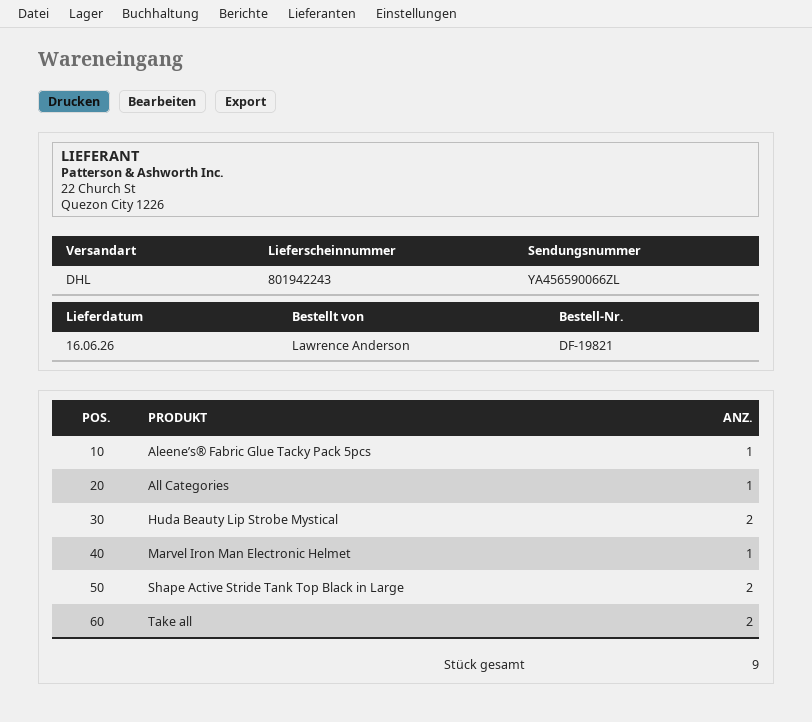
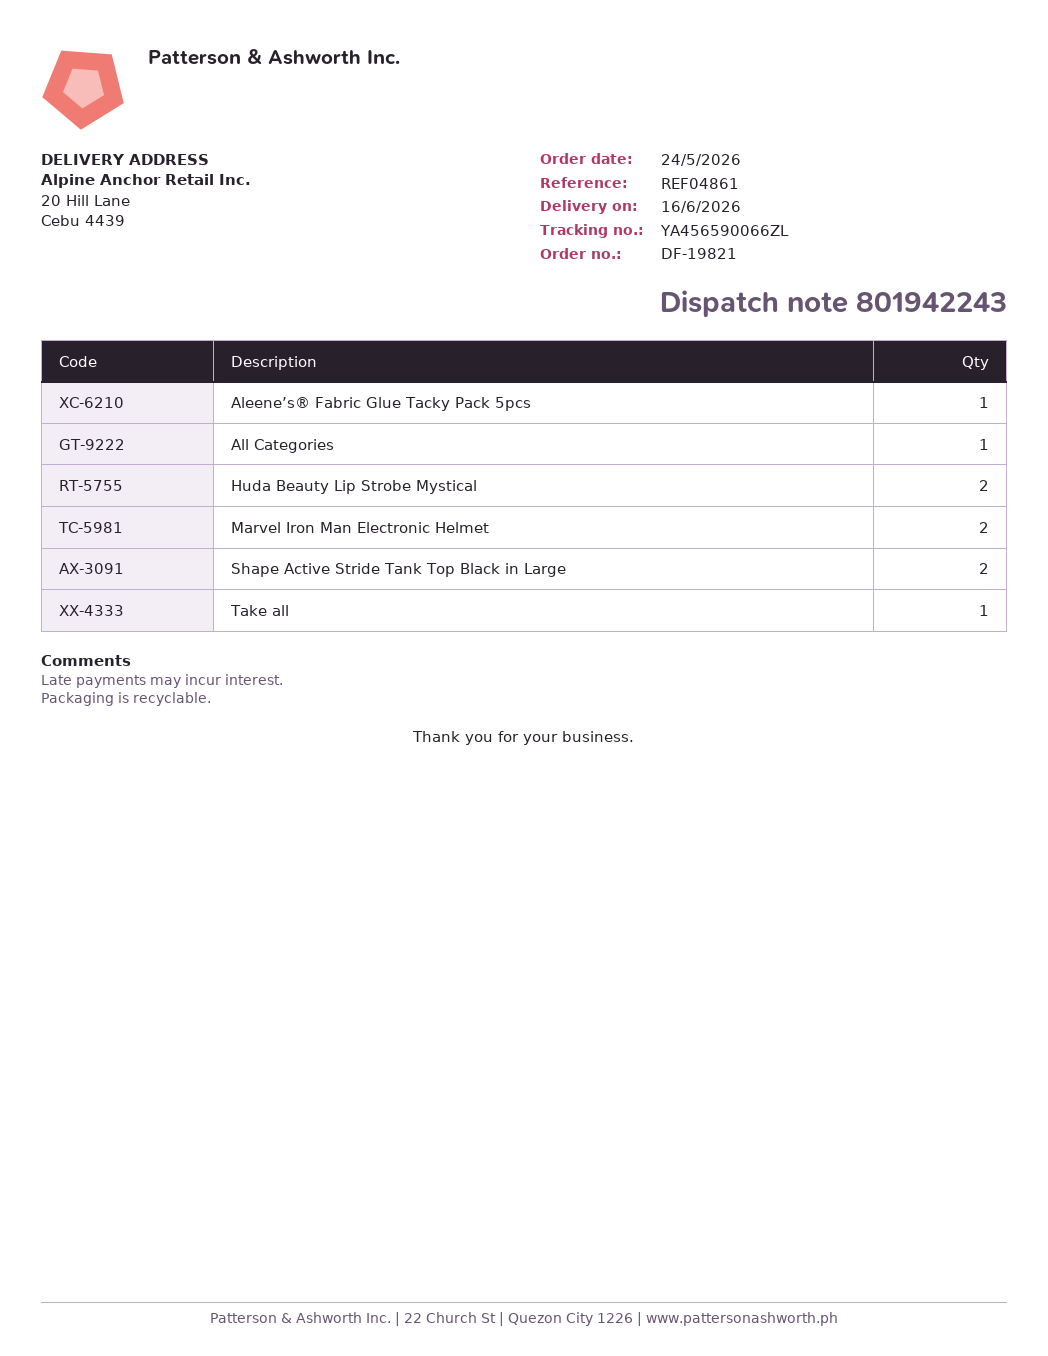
Marvel Iron Man Electronic Helmet: 1 -> 2
Take all: 2 -> 1

